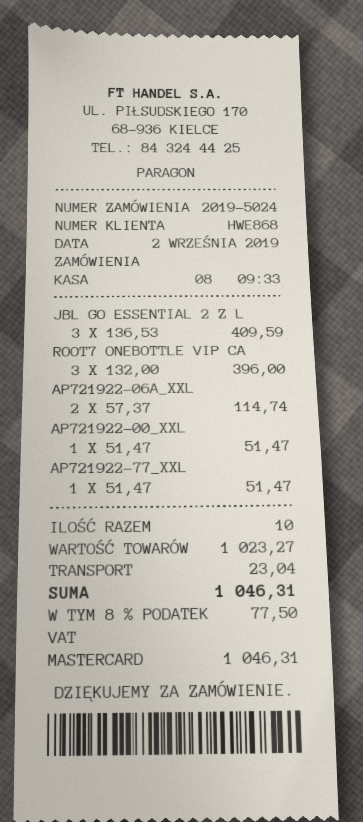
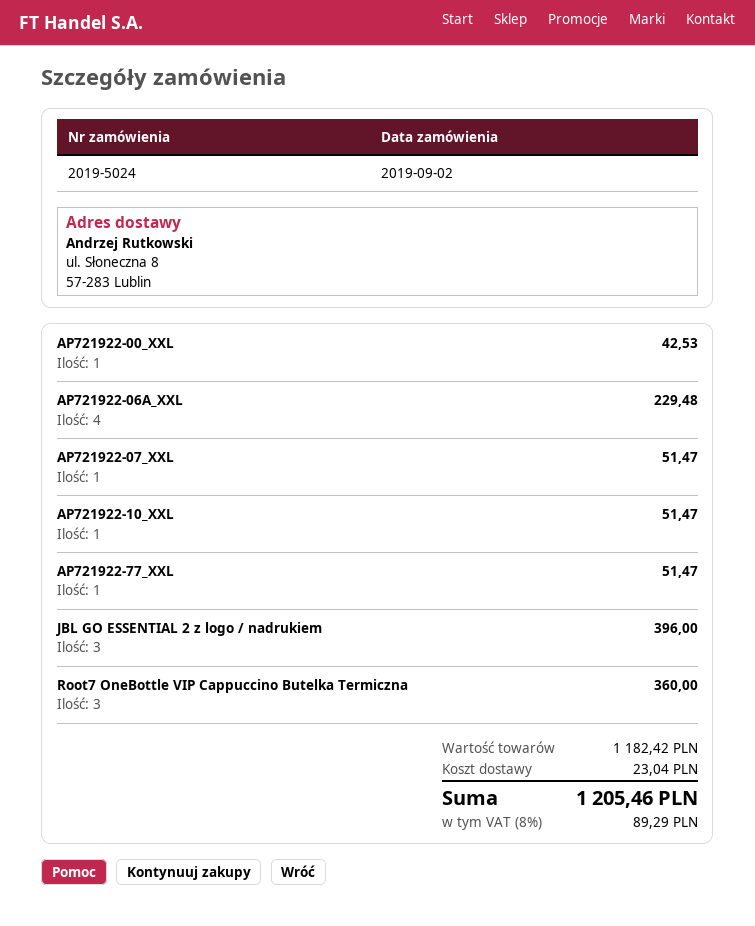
JBL GO ESSENTIAL 2 Z L: 3 for 409.59 -> 3 for 396.00
ROOT7 ONEBOTTLE VIP CA: 3 for 396.00 -> 3 for 360.00
AP721922-06A_XXL: 2 for 114.74 -> 4 for 229.48
AP721922-00_XXL: 1 for 51.47 -> 1 for 42.53
AP721922-07_XXL: none -> 1 for 51.47
AP721922-10_XXL: none -> 1 for 51.47
subtotal: 1023.27 -> 1182.42
tax: 8% = 77.50 -> 8% = 89.29
total: 1046.31 -> 1205.46

